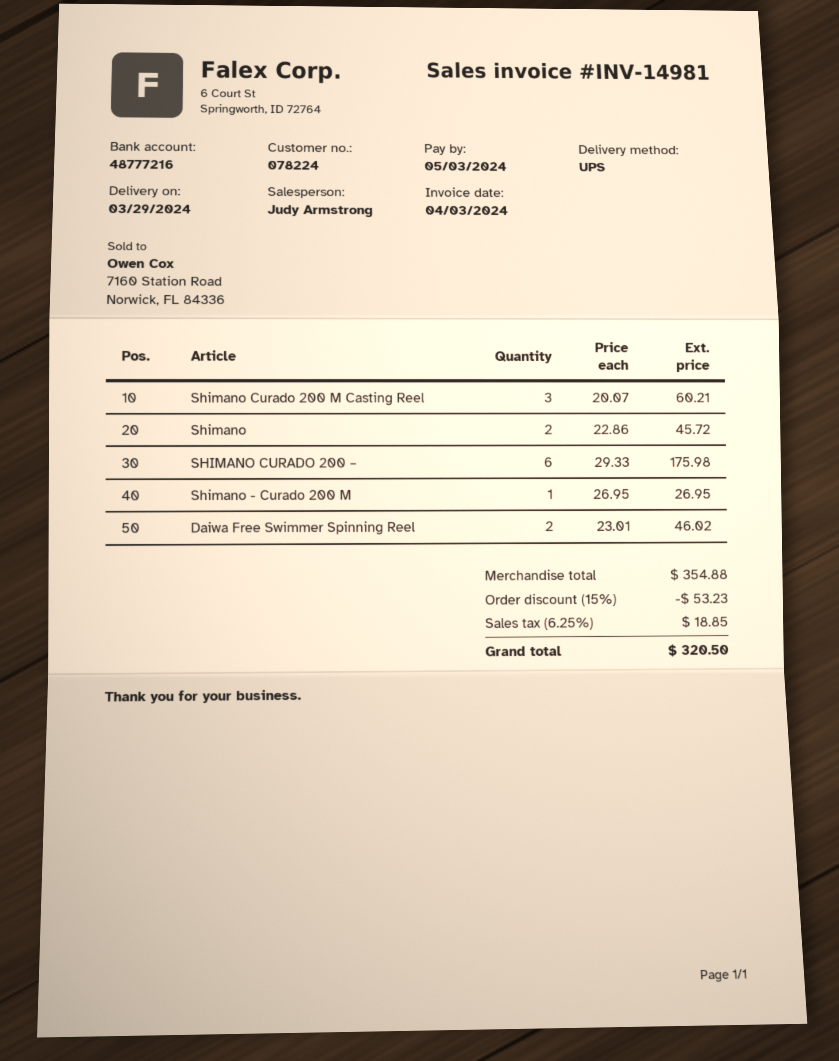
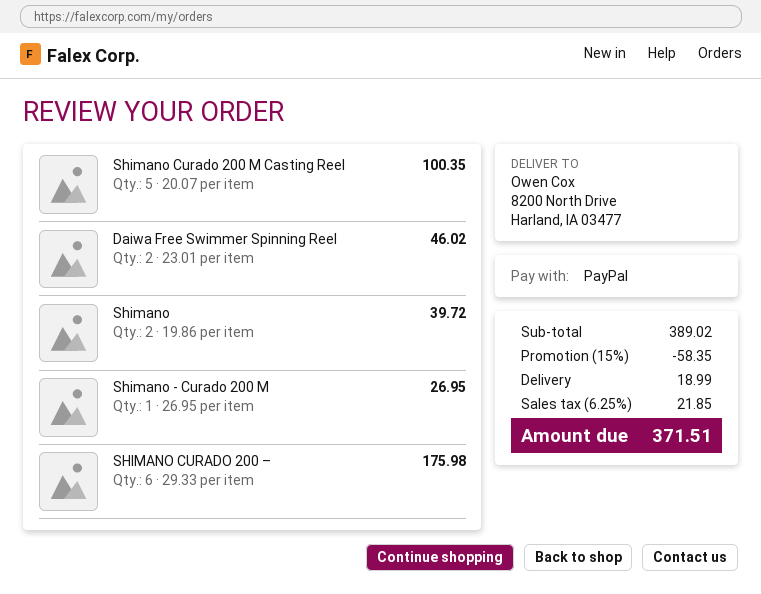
Shimano Curado 200 M Casting Reel: 3 x 20.07 = 60.21 -> 5 x 20.07 = 100.35
Shimano: 2 x 22.86 = 45.72 -> 2 x 19.86 = 39.72
subtotal: 354.88 -> 389.02
discount: 15% = 53.23 -> 15% = 58.35
shipping: none -> 18.99
tax: 6.25% = 18.85 -> 6.25% = 21.85
total: 320.50 -> 371.51

